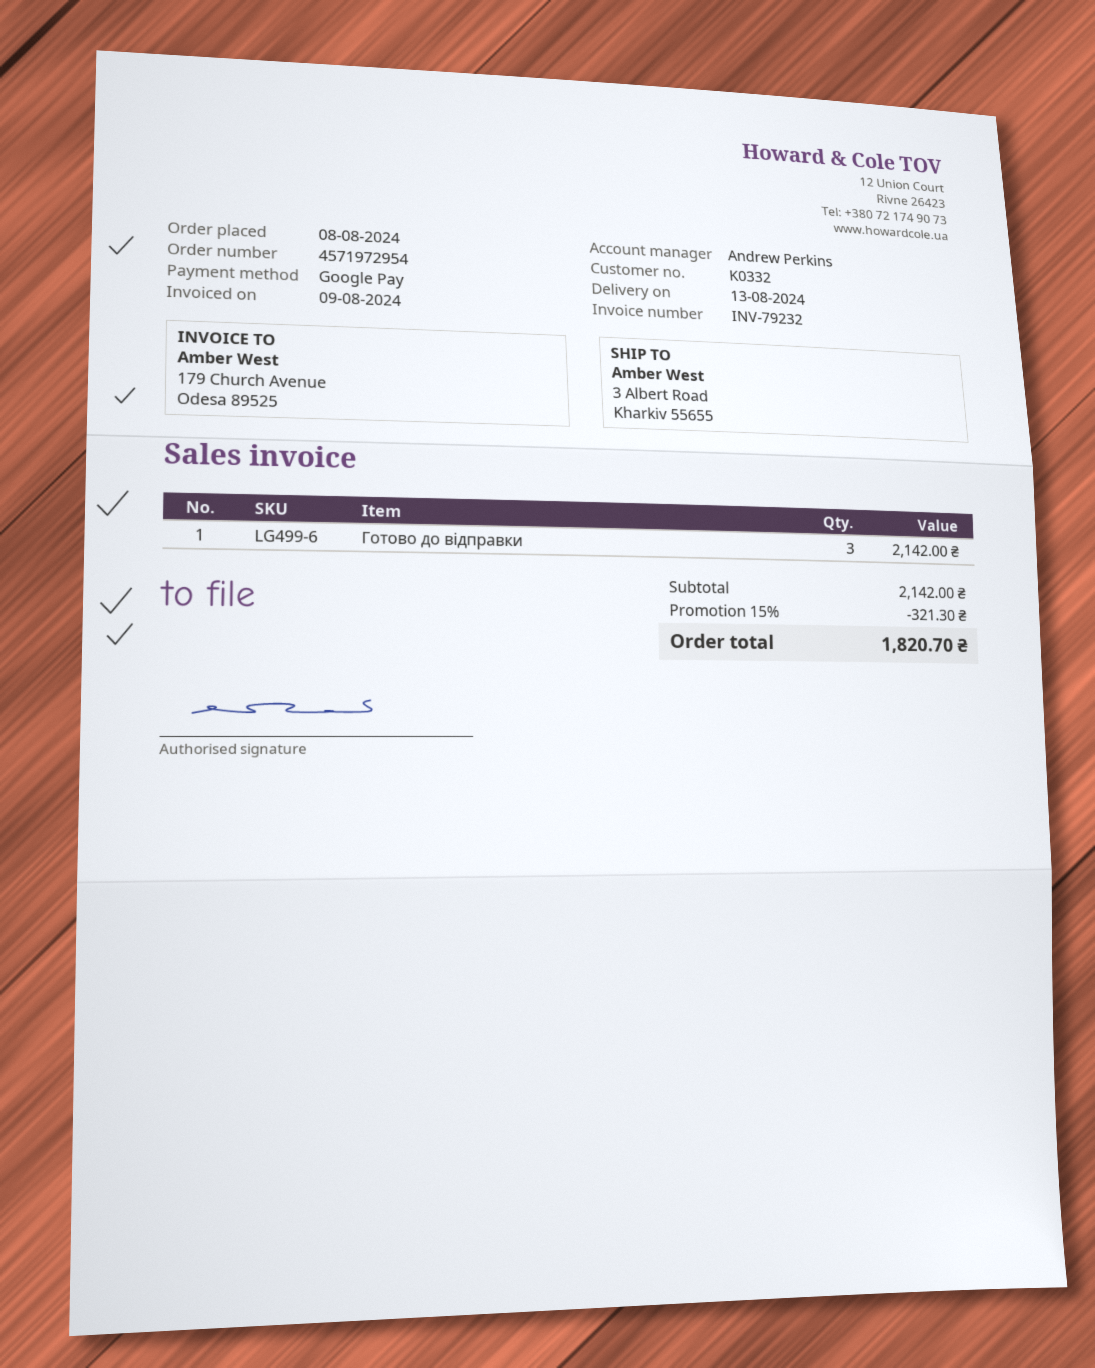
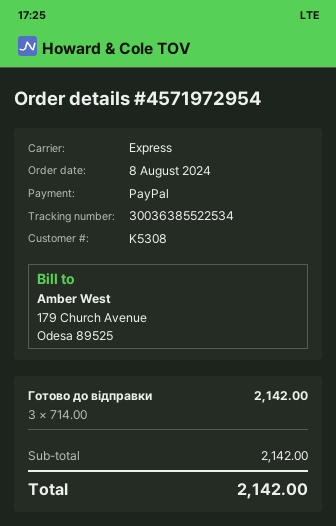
customer number: K0332 -> K5308
payment method: Google Pay -> PayPal
discount: 15% = 321.30 -> none
total: 1820.70 -> 2142.00

